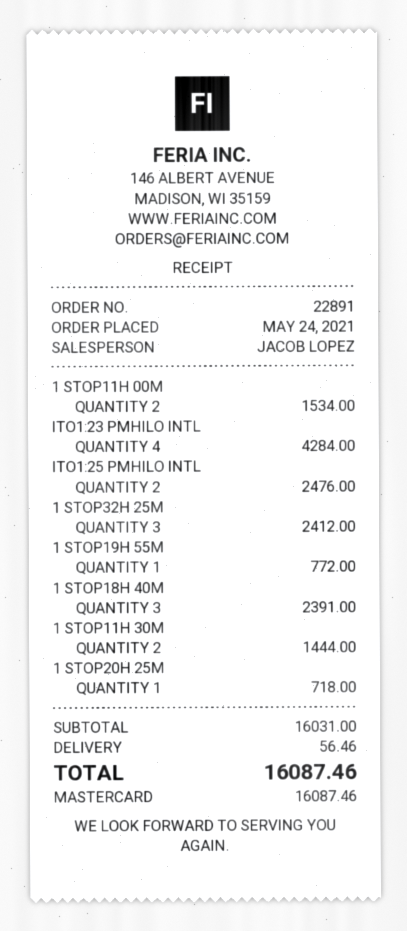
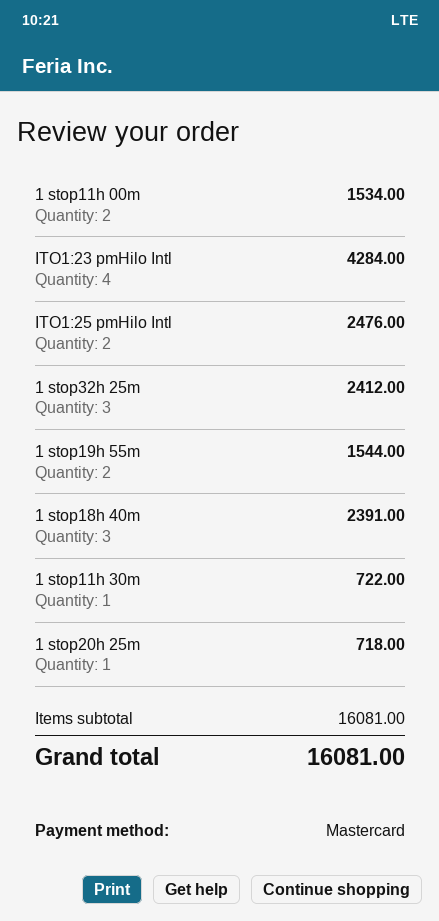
1 STOP19H 55M: 1 for 772.00 -> 2 for 1544.00
1 STOP11H 30M: 2 for 1444.00 -> 1 for 722.00
subtotal: 16031.00 -> 16081.00
shipping: 56.46 -> none
total: 16087.46 -> 16081.00

